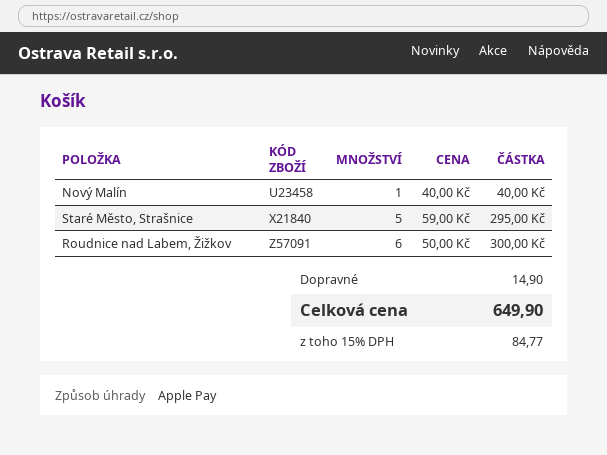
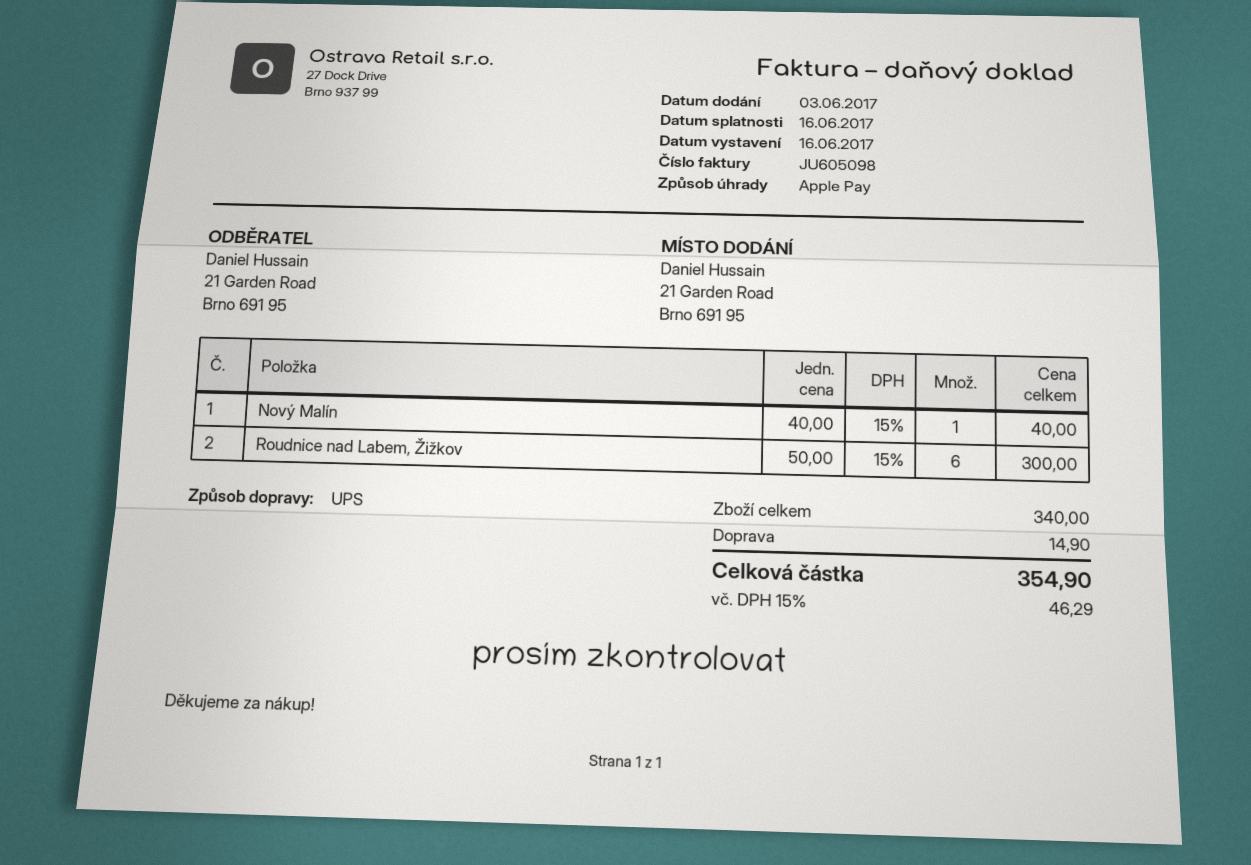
Staré Město, Strašnice: 5 x 59.00 = 295.00 -> none
tax: 15% = 84.77 -> 15% = 46.29
total: 649.90 -> 354.90

